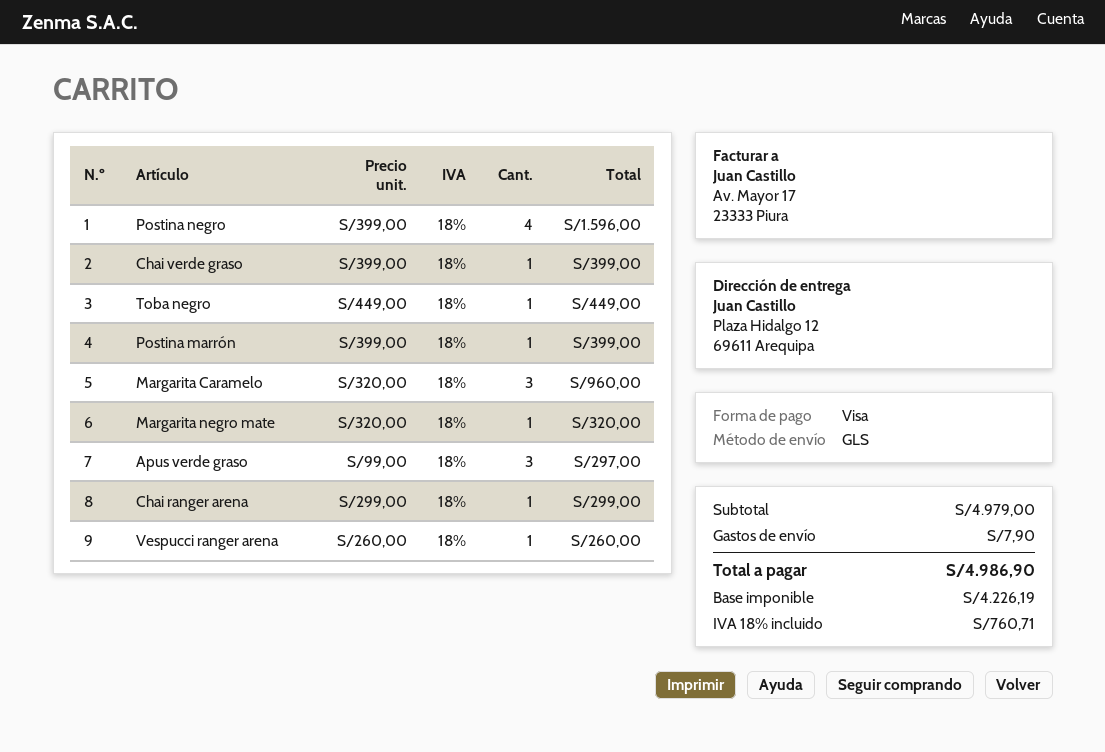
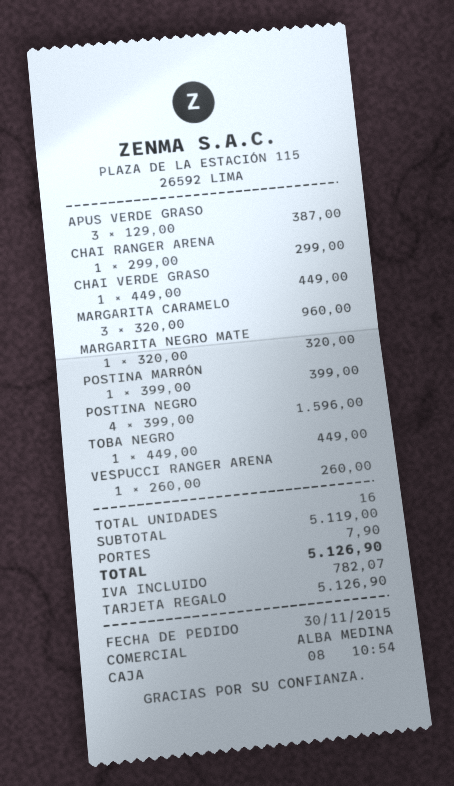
payment method: Visa -> gift card
Chai verde graso: 1 x 399.00 = 399.00 -> 1 x 449.00 = 449.00
Apus verde graso: 3 x 99.00 = 297.00 -> 3 x 129.00 = 387.00
subtotal: 4979.00 -> 5119.00
tax: 760.71 -> 782.07
total: 4986.90 -> 5126.90

